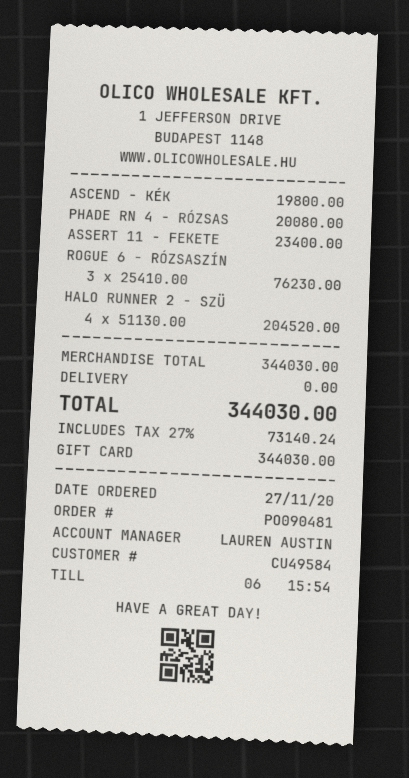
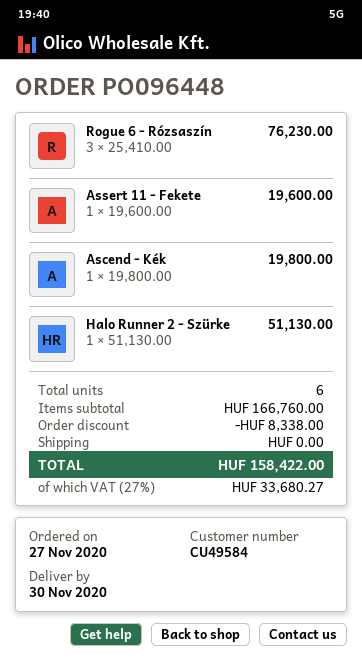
order number: PO090481 -> PO096448
PHADE RN 4 - RÓZSAS: 1 x 20080.00 = 20080.00 -> none
ASSERT 11 - FEKETE: 1 x 23400.00 = 23400.00 -> 1 x 19600.00 = 19600.00
HALO RUNNER 2 - SZÜ: 4 x 51130.00 = 204520.00 -> 1 x 51130.00 = 51130.00
subtotal: 344030.00 -> 166760.00
discount: none -> 8338.00
tax: 27% = 73140.24 -> 27% = 33680.27
total: 344030.00 -> 158422.00

